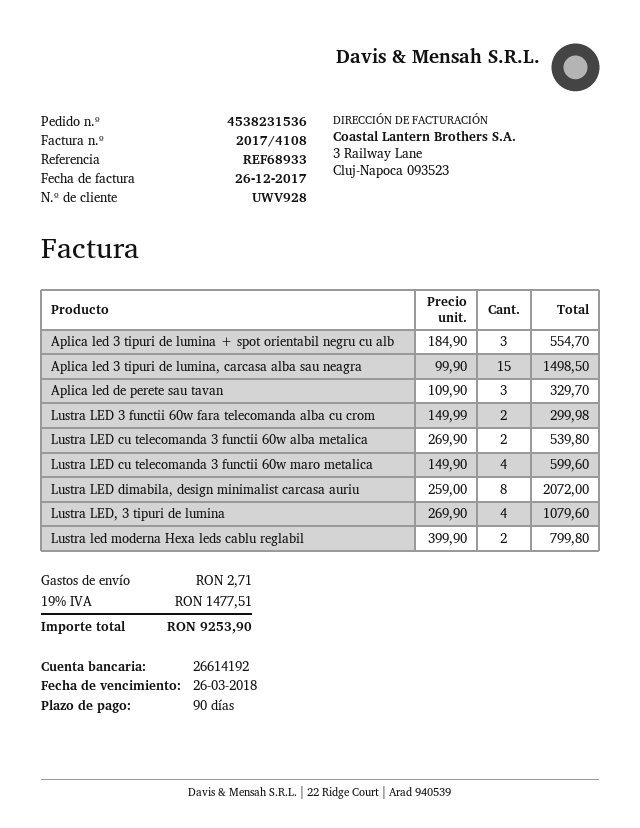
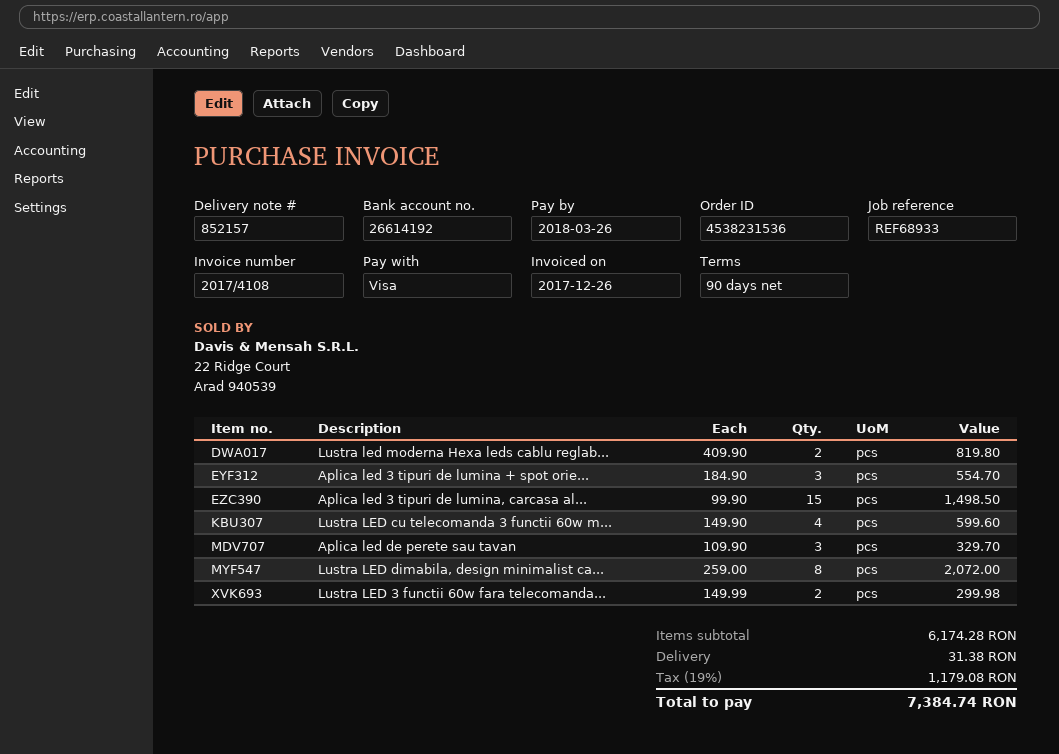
Lustra LED cu telecomanda 3 functii 60w alba metalica: 2 x 269.90 = 539.80 -> none
Lustra LED, 3 tipuri de lumina: 4 x 269.90 = 1079.60 -> none
Lustra led moderna Hexa leds cablu reglabil: 2 x 399.90 = 799.80 -> 2 x 409.90 = 819.80
shipping: 2.71 -> 31.38
tax: 19% = 1477.51 -> 19% = 1179.08
total: 9253.90 -> 7384.74

